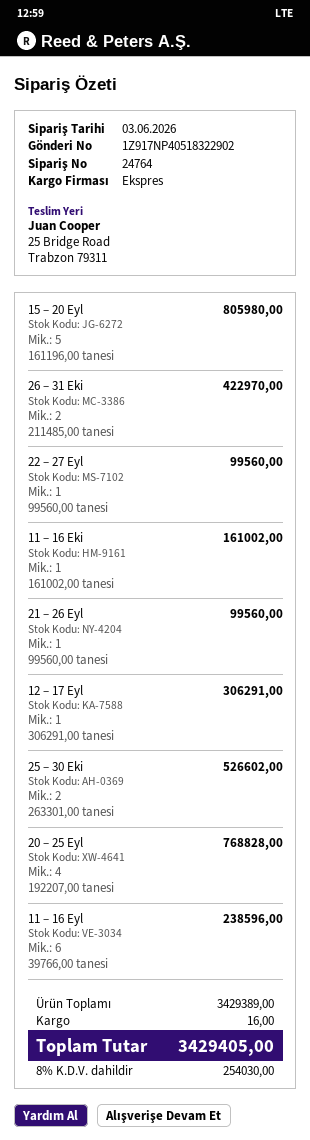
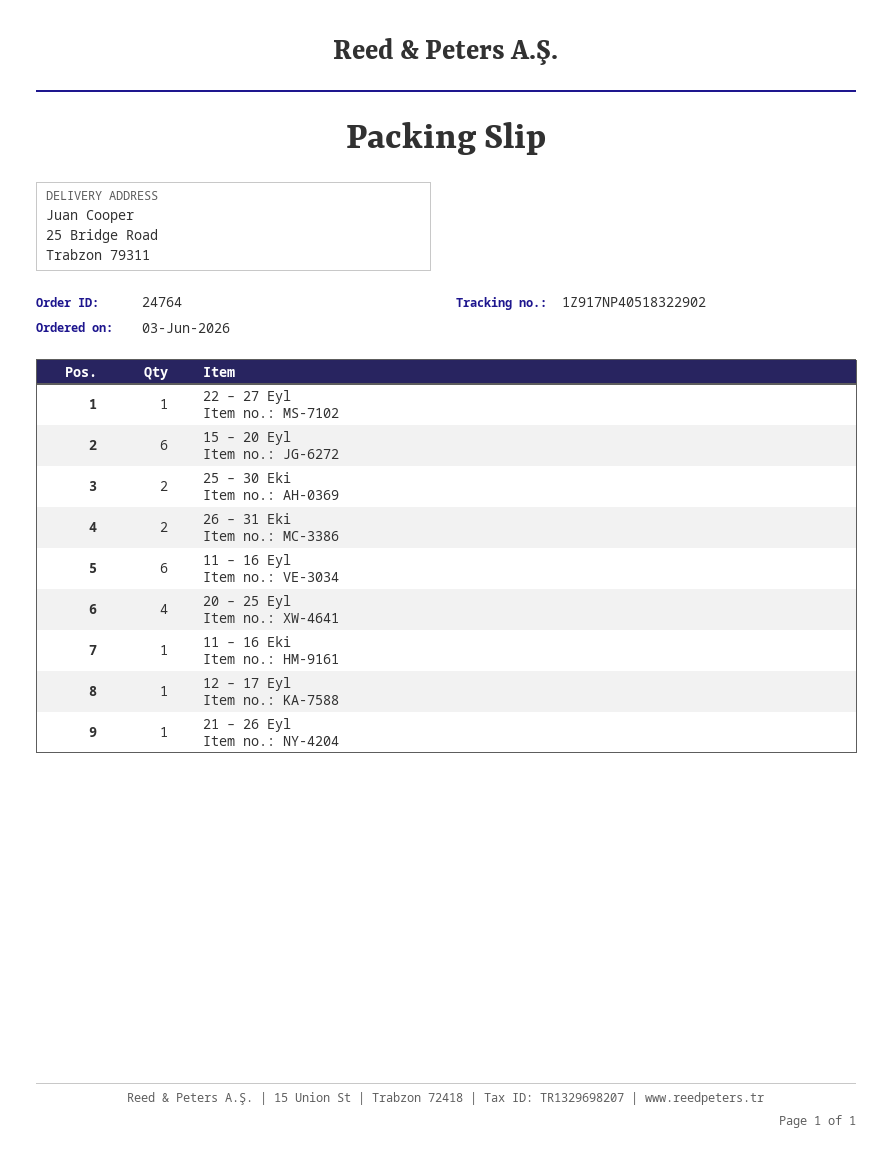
15 – 20 Eyl: 5 -> 6

